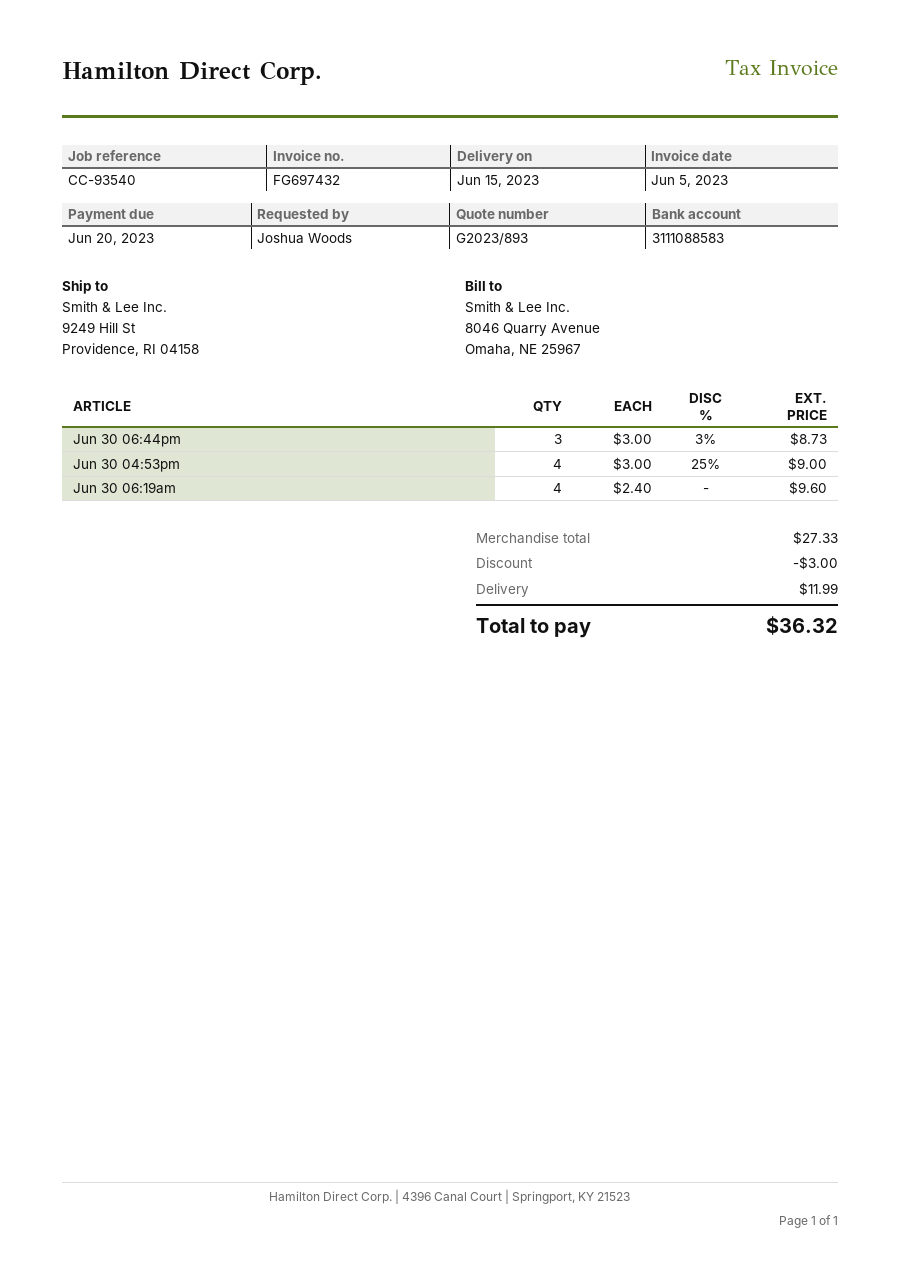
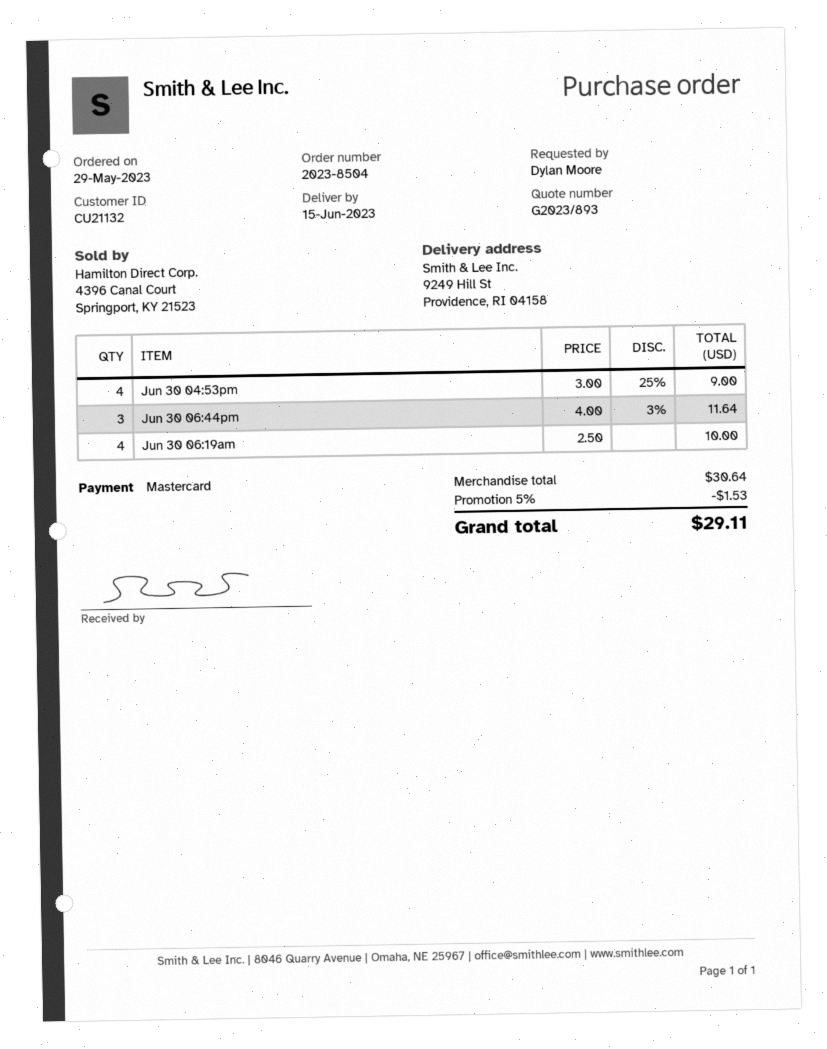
ordered by: Joshua Woods -> Dylan Moore
Jun 30 06:44pm: 3 x 3.00 - 3% = 8.73 -> 3 x 4.00 - 3% = 11.64
Jun 30 06:19am: 4 x 2.40 = 9.60 -> 4 x 2.50 = 10.00
subtotal: 27.33 -> 30.64
discount: 3.00 -> 1.53
shipping: 11.99 -> none
total: 36.32 -> 29.11

